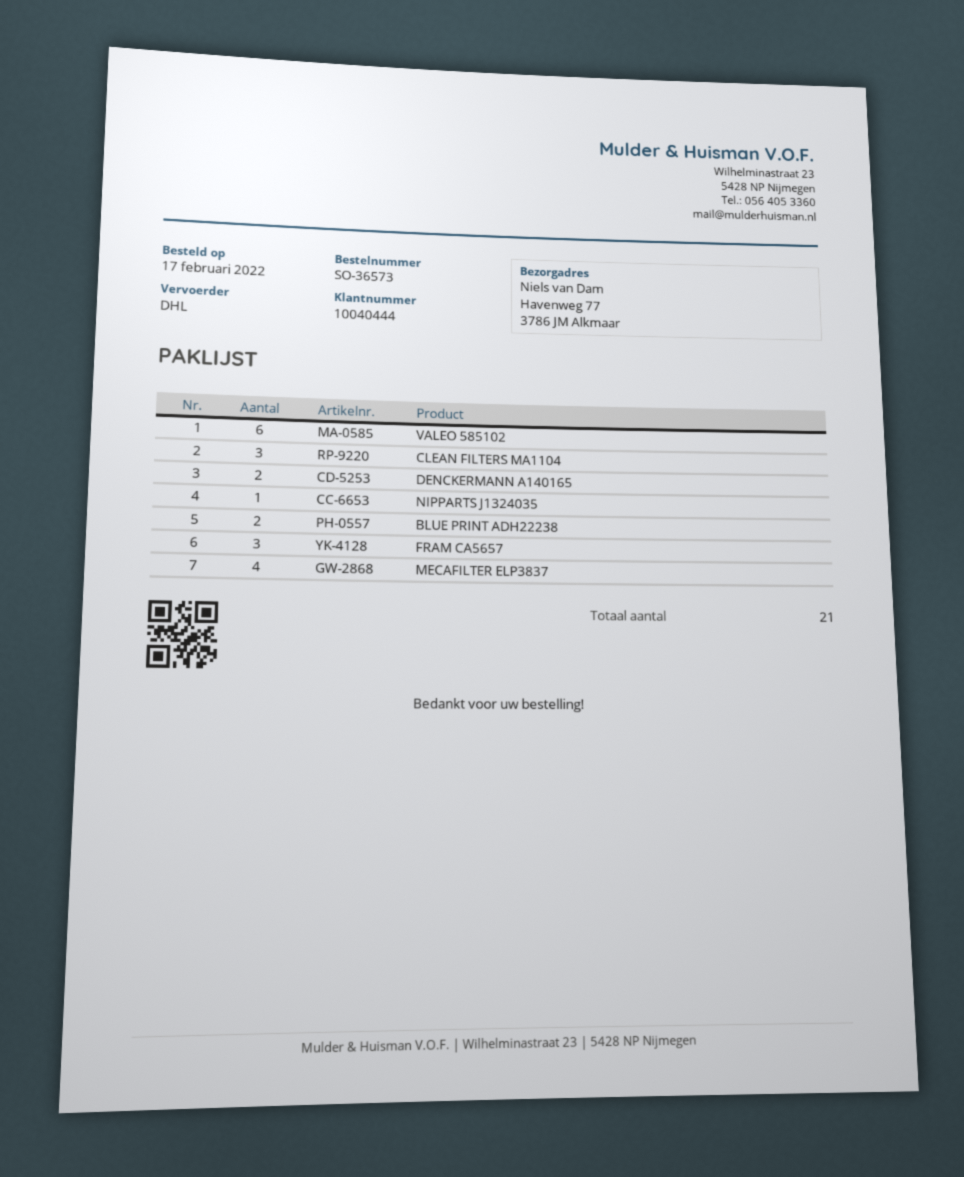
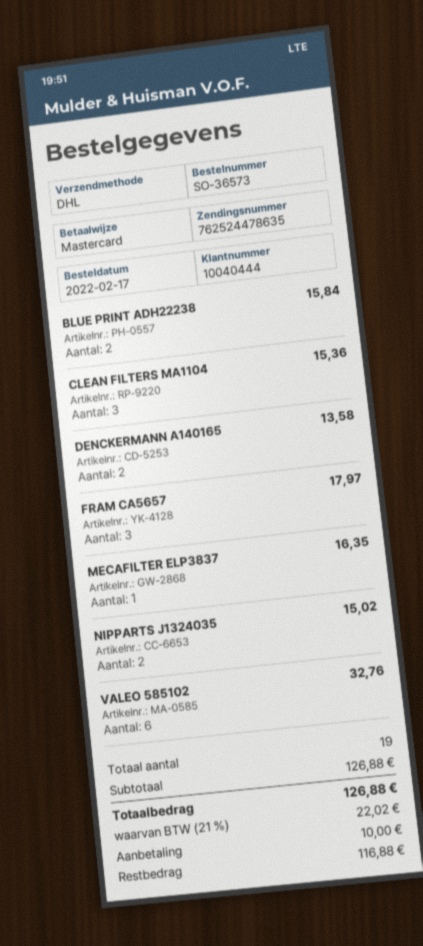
NIPPARTS J1324035: 1 -> 2
MECAFILTER ELP3837: 4 -> 1
total quantity: 21 -> 19

